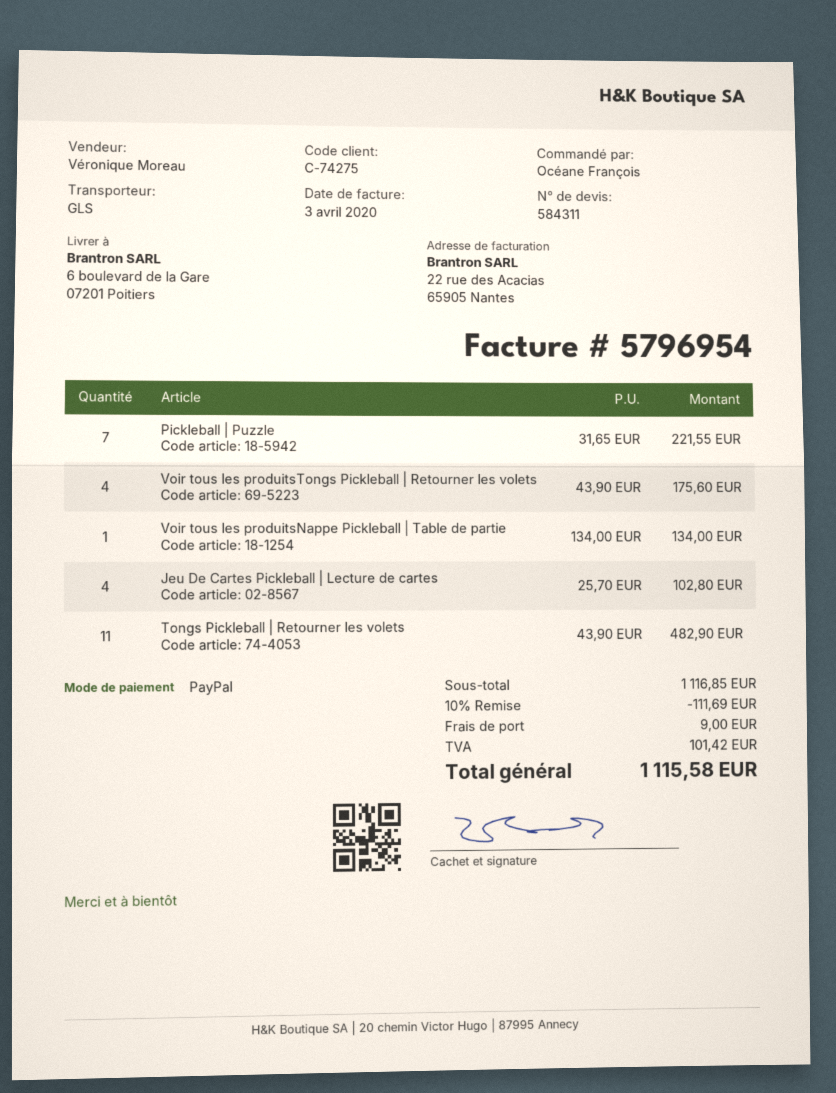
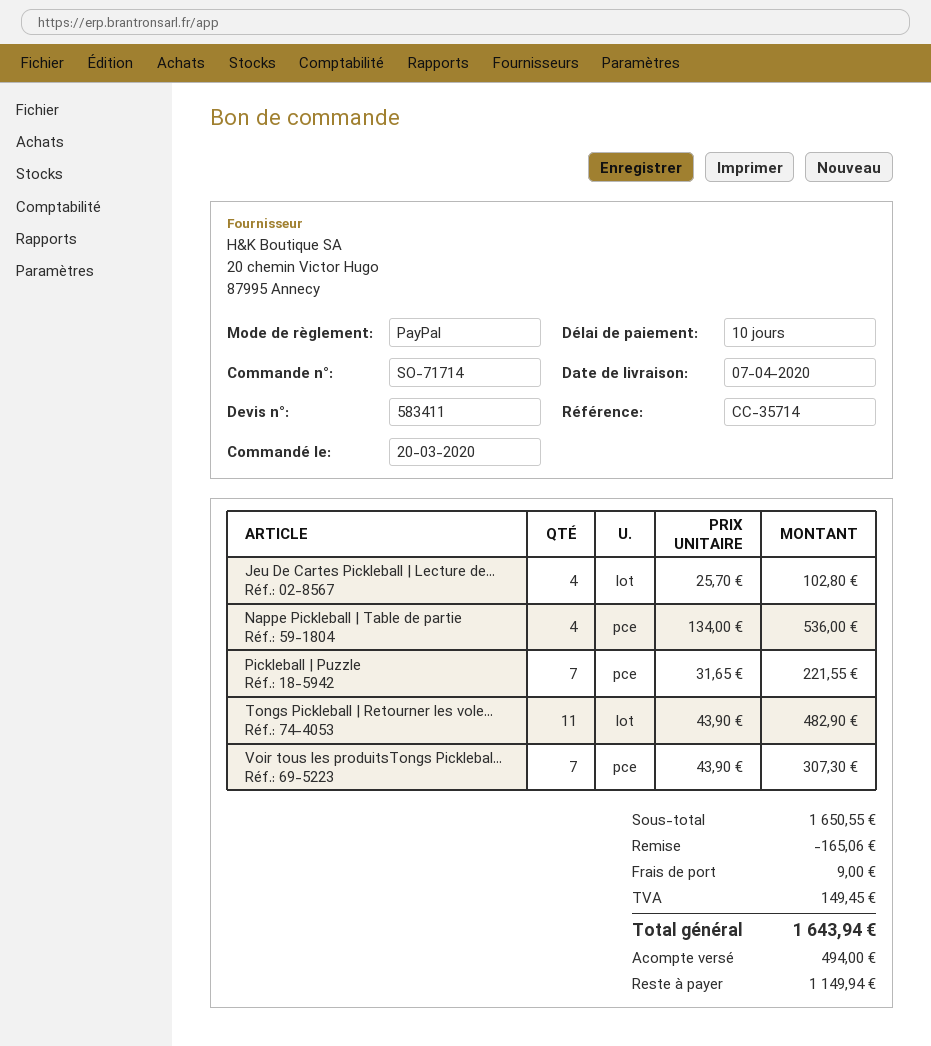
quote number: 584311 -> 583411
Voir tous les produitsTongs Pickleball | Retourner les volets: 4 x 43.90 = 175.60 -> 7 x 43.90 = 307.30
Voir tous les produitsNappe Pickleball | Table de partie: 1 x 134.00 = 134.00 -> none
Nappe Pickleball | Table de partie: none -> 4 x 134.00 = 536.00
subtotal: 1116.85 -> 1650.55
discount: 111.69 -> 165.06
tax: 101.42 -> 149.45
total: 1115.58 -> 1643.94

